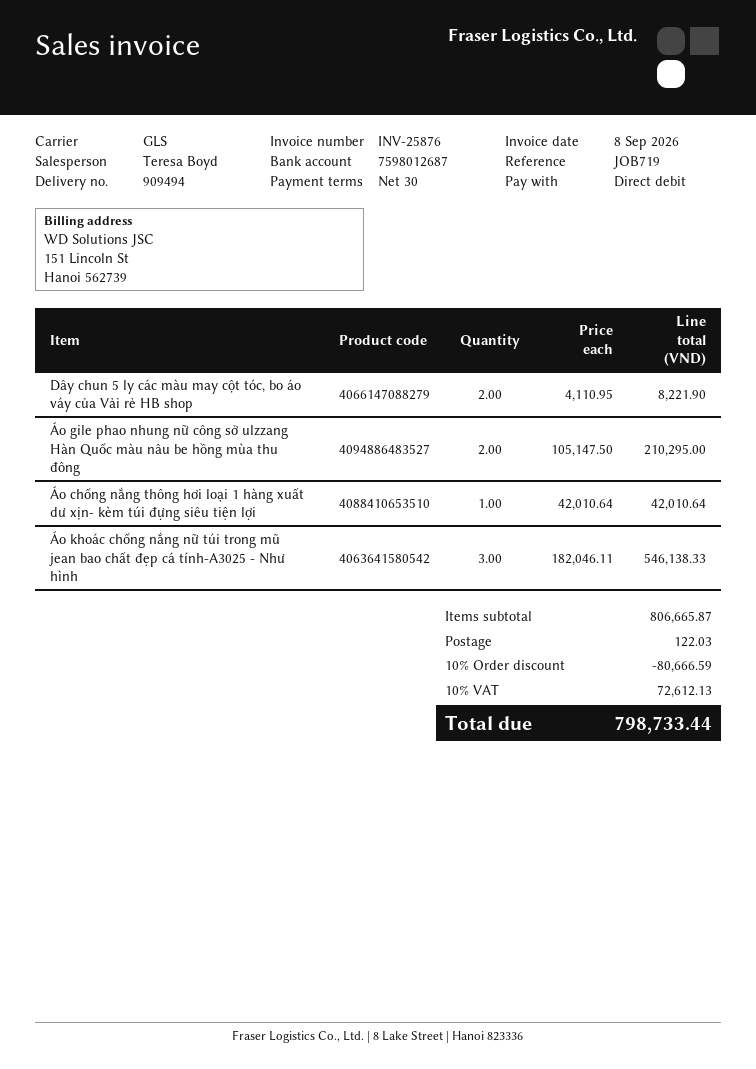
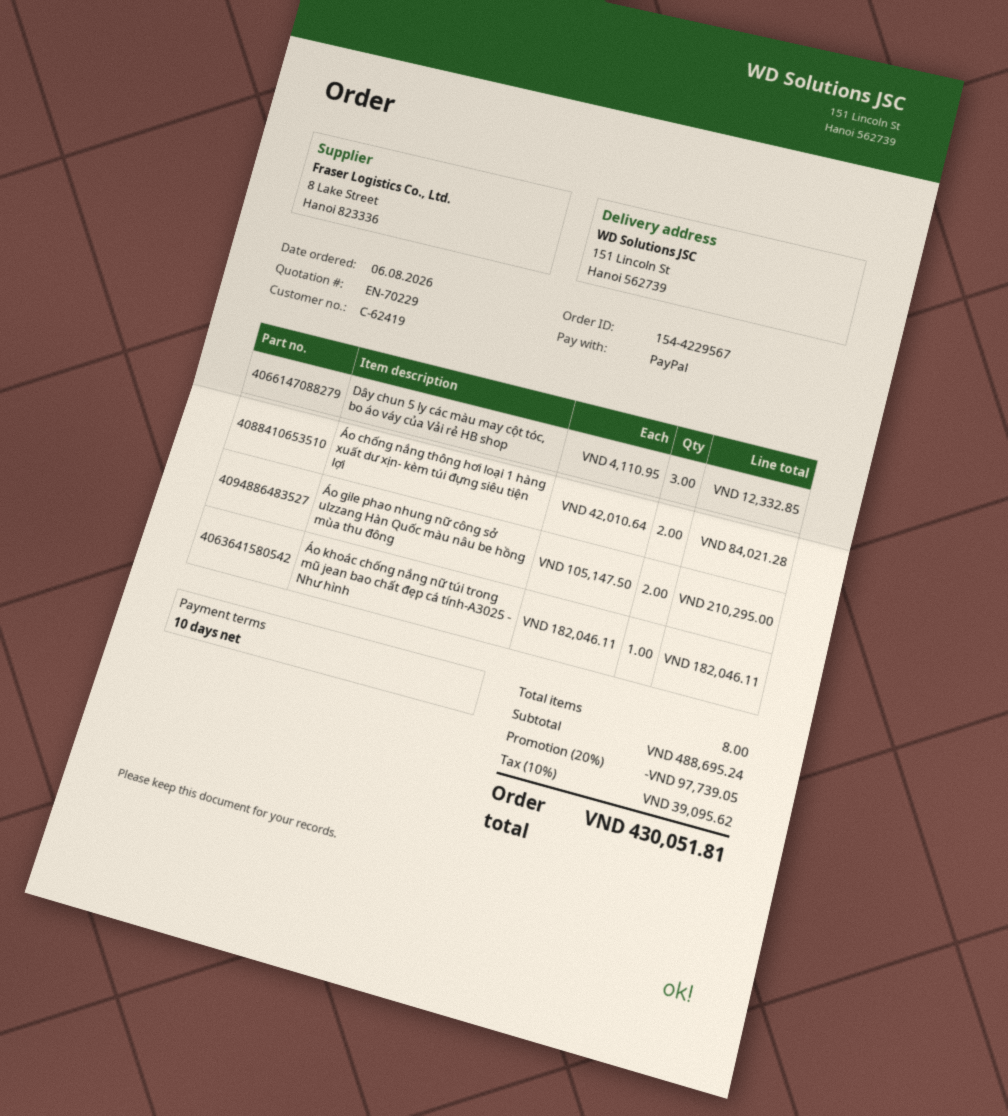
payment terms: 30 days -> 10 days
payment method: direct debit -> PayPal
Dây chun 5 ly các màu may cột tóc, bo áo váy của Vải rẻ HB shop: 2 x 4110.95 = 8221.90 -> 3 x 4110.95 = 12332.85
Áo chống nắng thông hơi loại 1 hàng xuất dư xịn- kèm túi đựng siêu tiện lợi: 1 x 42010.64 = 42010.64 -> 2 x 42010.64 = 84021.28
Áo khoác chống nắng nữ túi trong mũ jean bao chất đẹp cá tính-A3025 - Như hình: 3 x 182046.11 = 546138.33 -> 1 x 182046.11 = 182046.11
subtotal: 806665.87 -> 488695.24
discount: 10% = 80666.59 -> 20% = 97739.05
shipping: 122.03 -> none
tax: 10% = 72612.13 -> 10% = 39095.62
total: 798733.44 -> 430051.81

